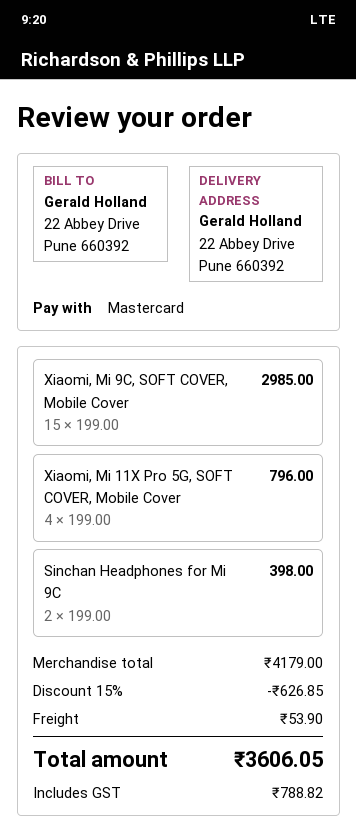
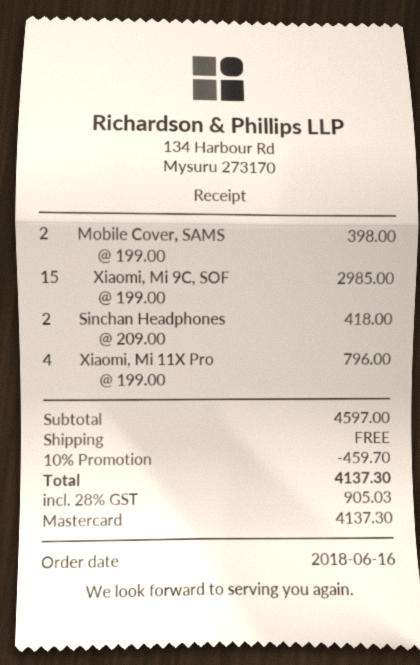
Sinchan Headphones for Mi 9C: 2 x 199.00 = 398.00 -> 2 x 209.00 = 418.00
Mobile Cover, SAMS: none -> 2 x 199.00 = 398.00
subtotal: 4179.00 -> 4597.00
discount: 15% = 626.85 -> 10% = 459.70
shipping: 53.90 -> 0.00
tax: 788.82 -> 905.03
total: 3606.05 -> 4137.30

